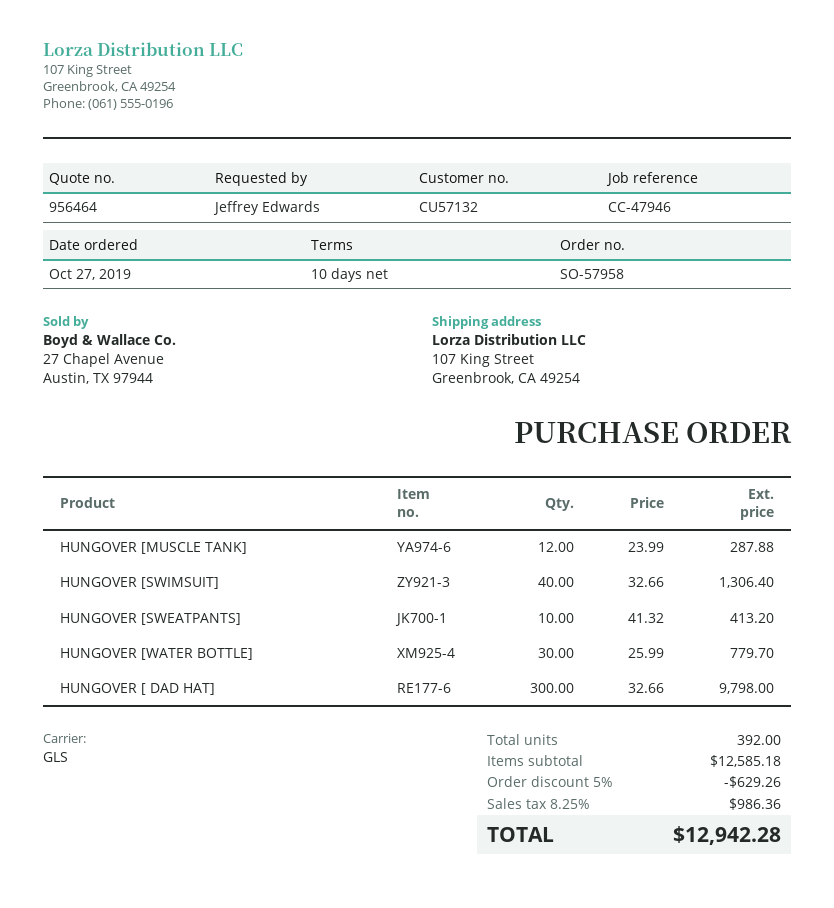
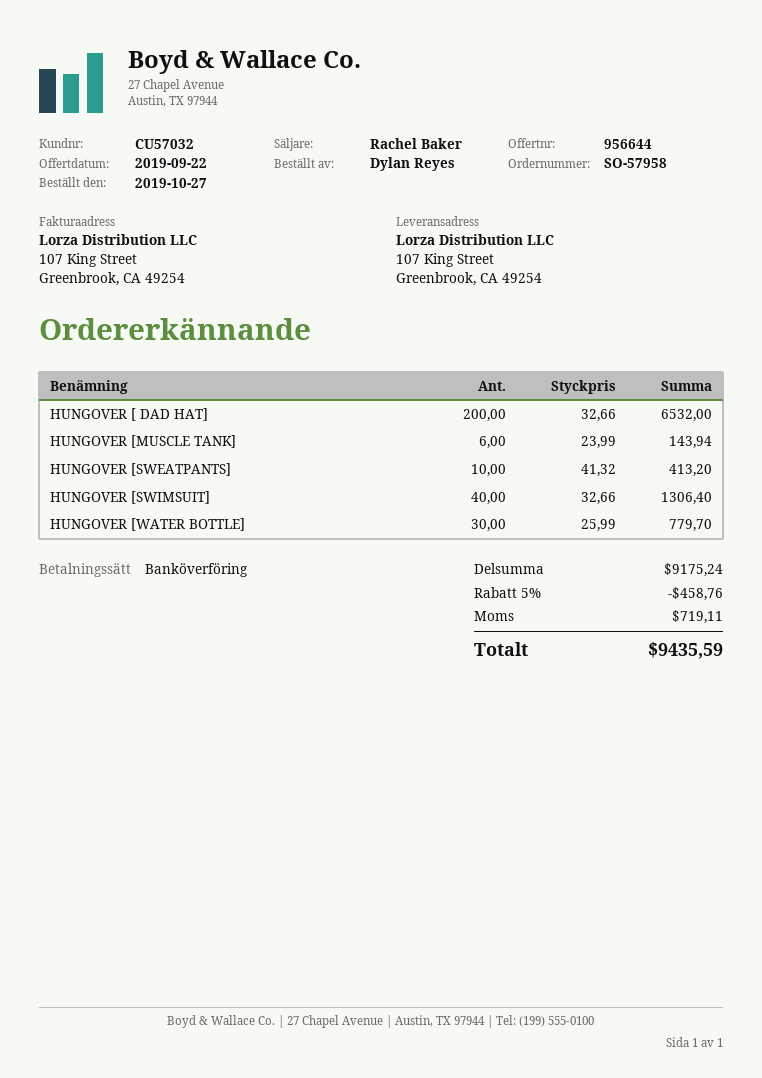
quote number: 956464 -> 956644
customer number: CU57132 -> CU57032
ordered by: Jeffrey Edwards -> Dylan Reyes
HUNGOVER [MUSCLE TANK]: 12 x 23.99 = 287.88 -> 6 x 23.99 = 143.94
HUNGOVER [ DAD HAT]: 300 x 32.66 = 9798.00 -> 200 x 32.66 = 6532.00
subtotal: 12585.18 -> 9175.24
discount: 5% = 629.26 -> 5% = 458.76
tax: 986.36 -> 719.11
total: 12942.28 -> 9435.59

